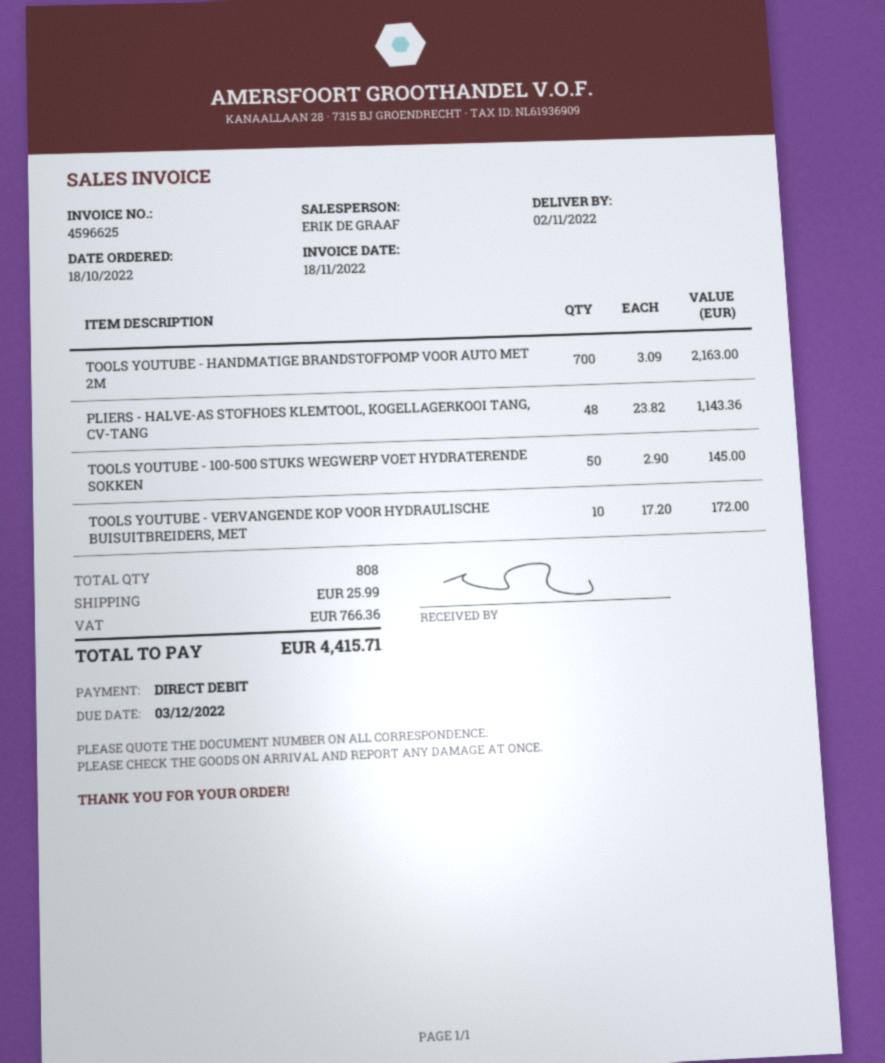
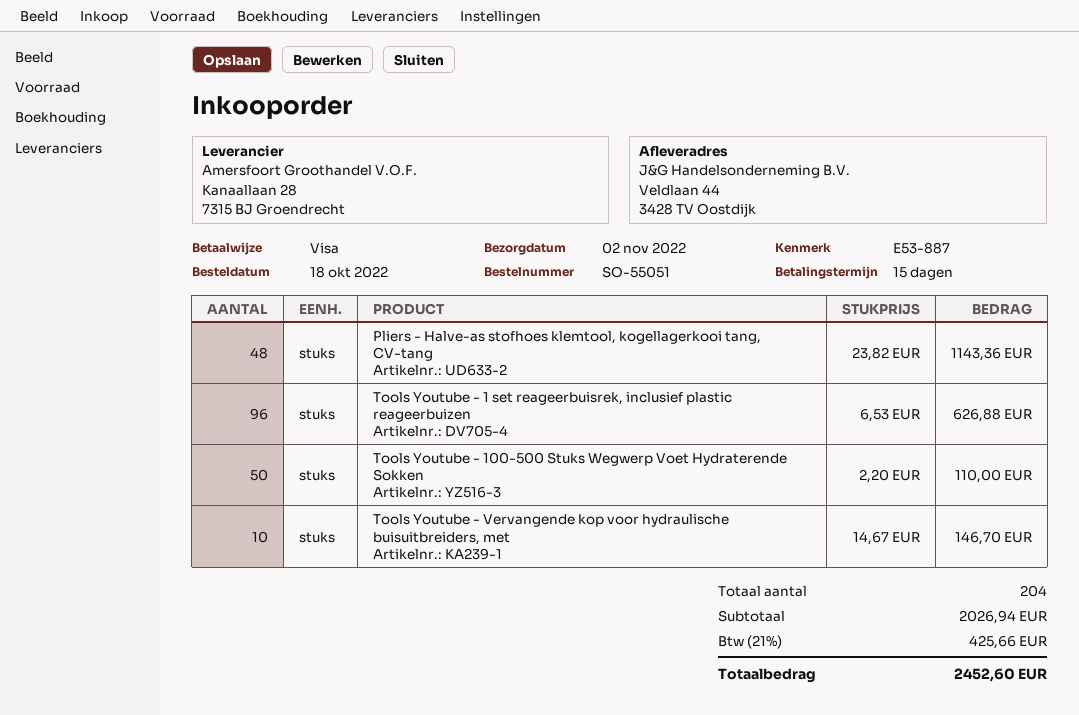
payment method: direct debit -> Visa
TOOLS YOUTUBE - HANDMATIGE BRANDSTOFPOMP VOOR AUTO MET 2M: 700 x 3.09 = 2163.00 -> none
TOOLS YOUTUBE - 100-500 STUKS WEGWERP VOET HYDRATERENDE SOKKEN: 50 x 2.90 = 145.00 -> 50 x 2.20 = 110.00
TOOLS YOUTUBE - VERVANGENDE KOP VOOR HYDRAULISCHE BUISUITBREIDERS, MET: 10 x 17.20 = 172.00 -> 10 x 14.67 = 146.70
Tools Youtube - 1 set reageerbuisrek, inclusief plastic reageerbuizen: none -> 96 x 6.53 = 626.88
total quantity: 808 -> 204
shipping: 25.99 -> none
tax: 766.36 -> 425.66
total: 4415.71 -> 2452.60

